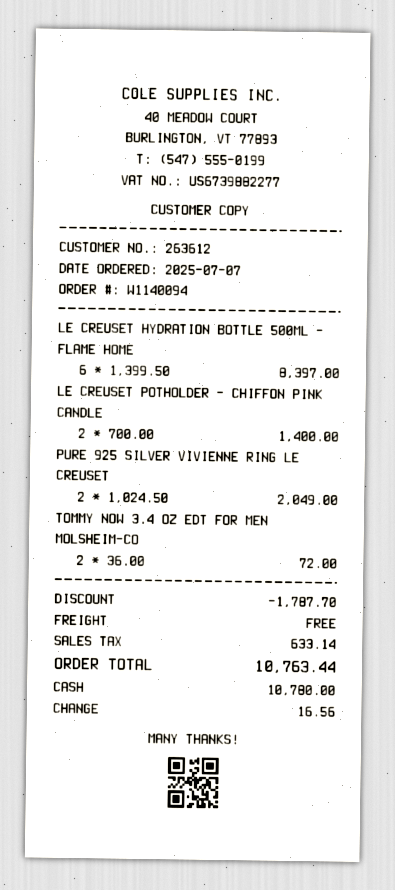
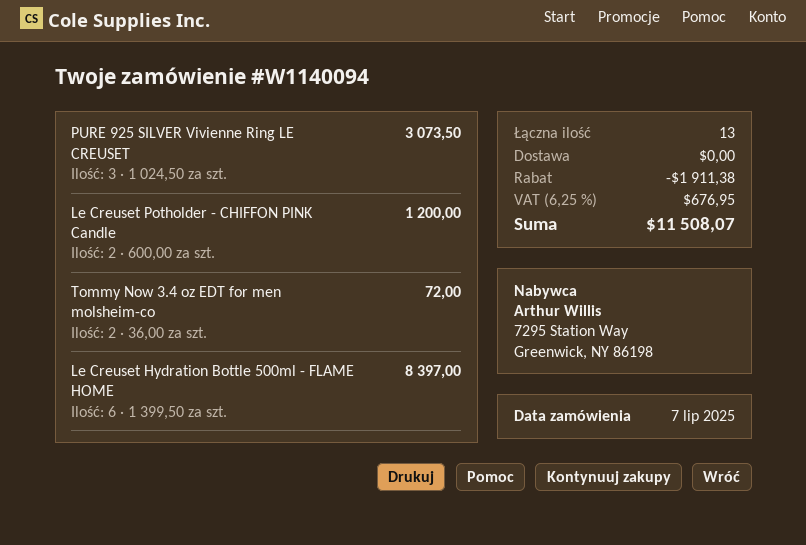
LE CREUSET POTHOLDER - CHIFFON PINK CANDLE: 2 x 700.00 = 1400.00 -> 2 x 600.00 = 1200.00
PURE 925 SILVER VIVIENNE RING LE CREUSET: 2 x 1024.50 = 2049.00 -> 3 x 1024.50 = 3073.50
discount: 1787.70 -> 1911.38
tax: 633.14 -> 676.95
total: 10763.44 -> 11508.07

